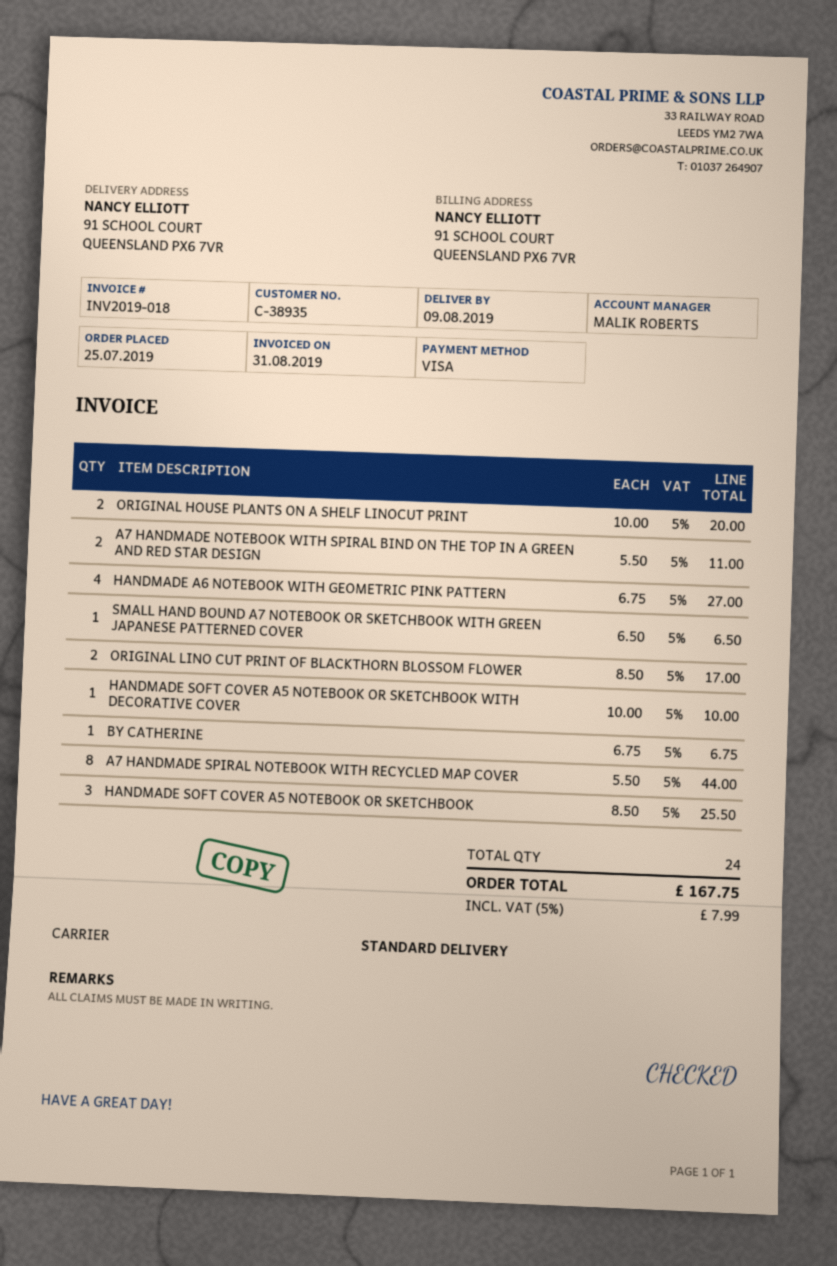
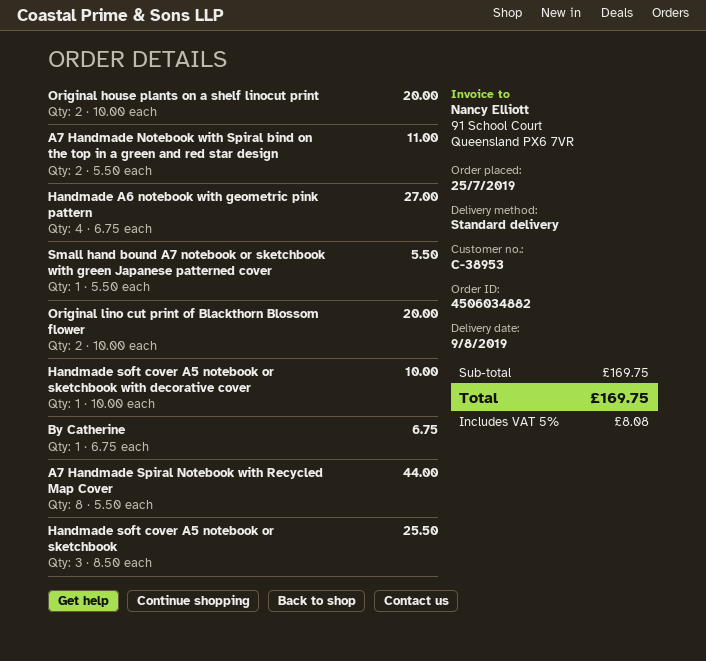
customer number: C-38935 -> C-38953
SMALL HAND BOUND A7 NOTEBOOK OR SKETCHBOOK WITH GREEN JAPANESE PATTERNED COVER: 1 x 6.50 = 6.50 -> 1 x 5.50 = 5.50
ORIGINAL LINO CUT PRINT OF BLACKTHORN BLOSSOM FLOWER: 2 x 8.50 = 17.00 -> 2 x 10.00 = 20.00
tax: 5% = 7.99 -> 5% = 8.08
total: 167.75 -> 169.75

